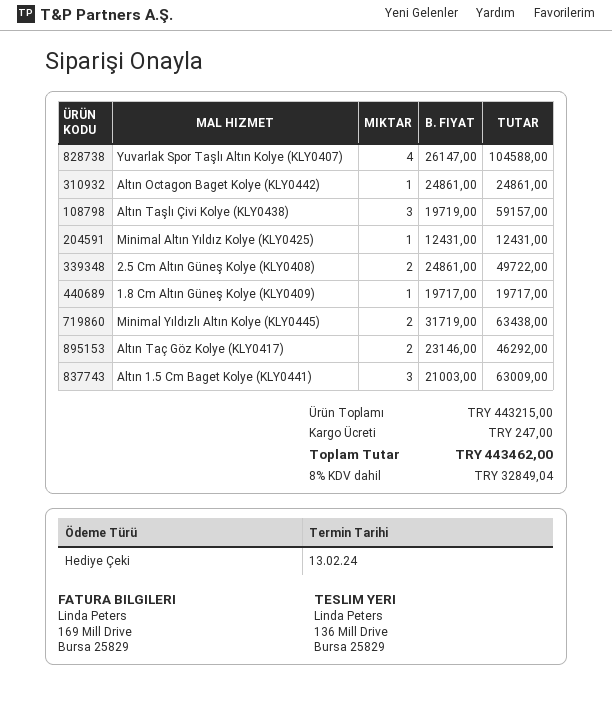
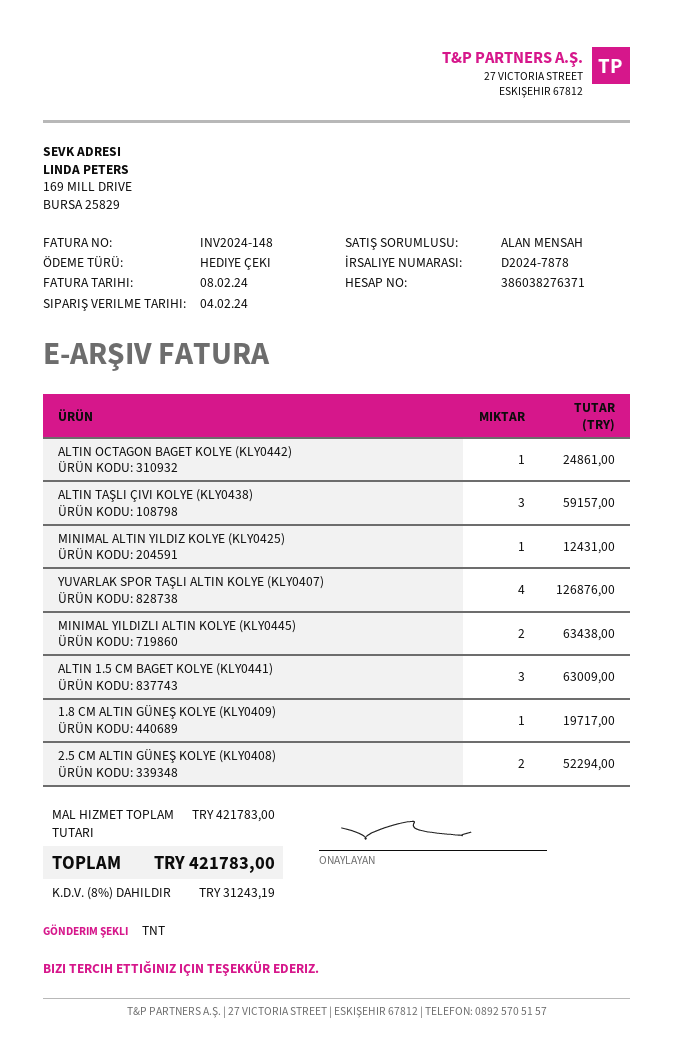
ship to: 136 Mill Drive, Bursa 25829 -> 169 MILL DRIVE, BURSA 25829
Yuvarlak Spor Taşlı Altın Kolye (KLY0407): 4 for 104588.00 -> 4 for 126876.00
2.5 Cm Altın Güneş Kolye (KLY0408): 2 for 49722.00 -> 2 for 52294.00
Altın Taç Göz Kolye (KLY0417): 2 for 46292.00 -> none
subtotal: 443215.00 -> 421783.00
shipping: 247.00 -> none
tax: 8% = 32849.04 -> 8% = 31243.19
total: 443462.00 -> 421783.00

